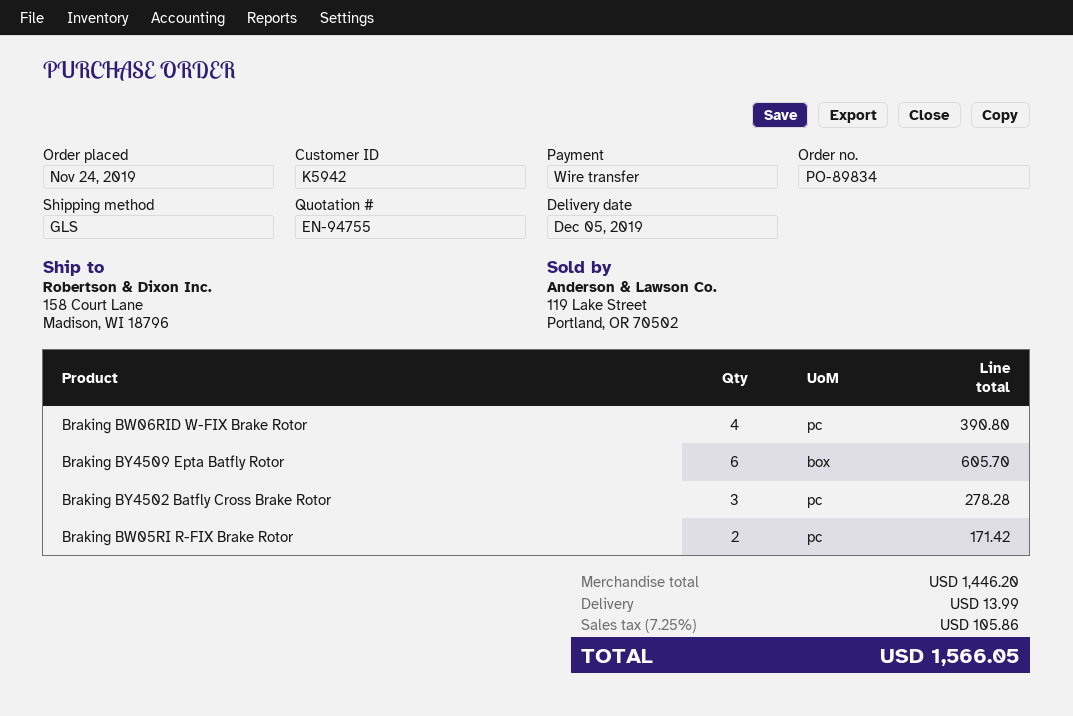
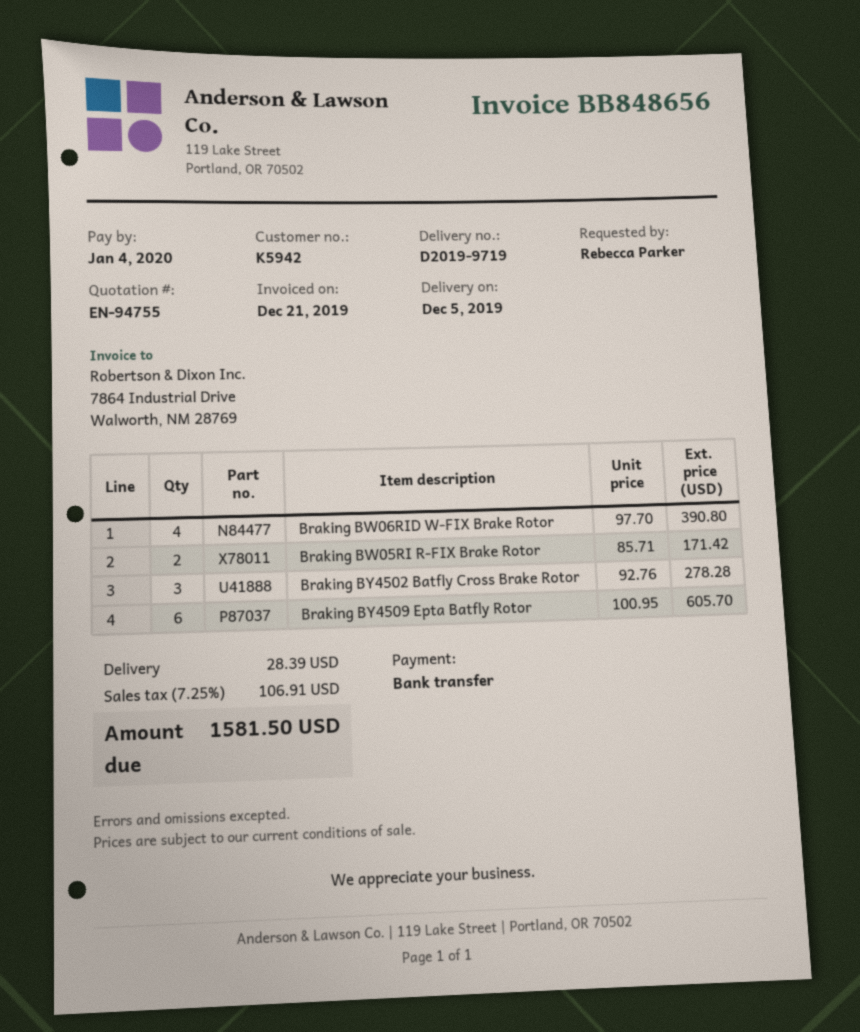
shipping: 13.99 -> 28.39
tax: 7.25% = 105.86 -> 7.25% = 106.91
total: 1566.05 -> 1581.50

